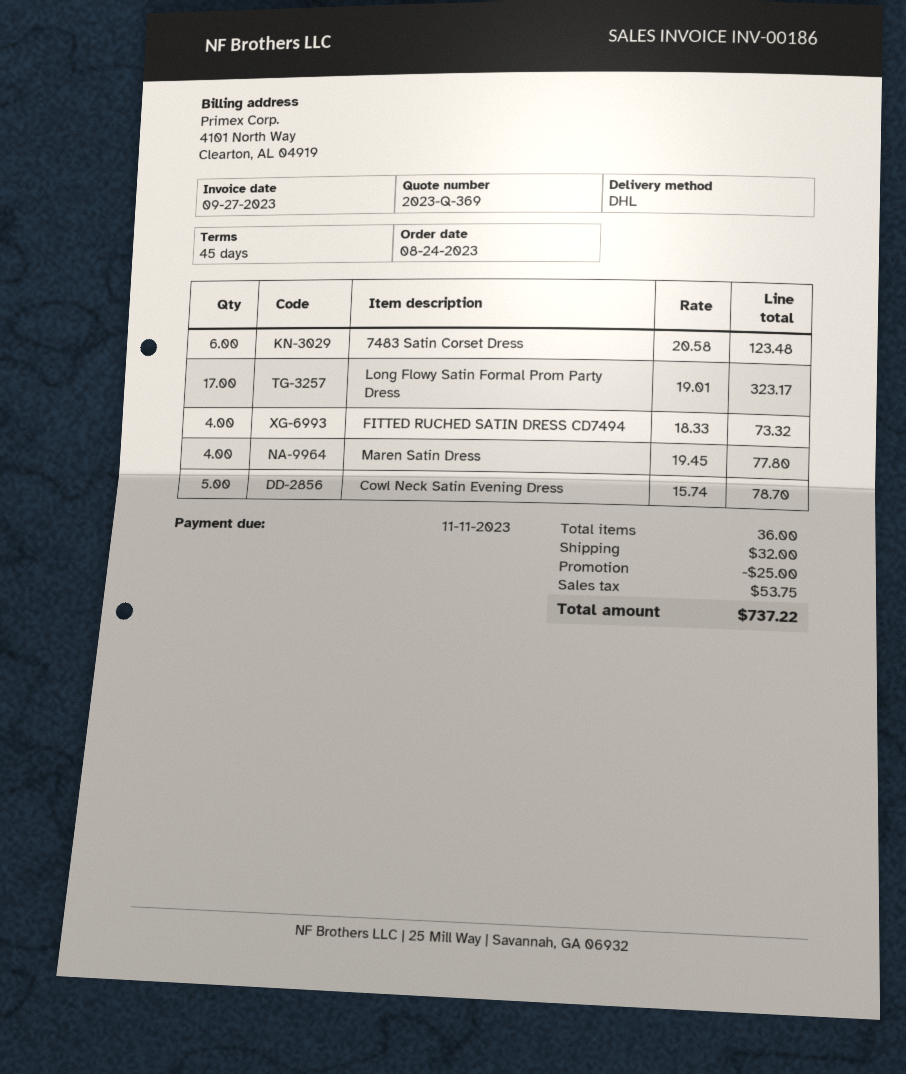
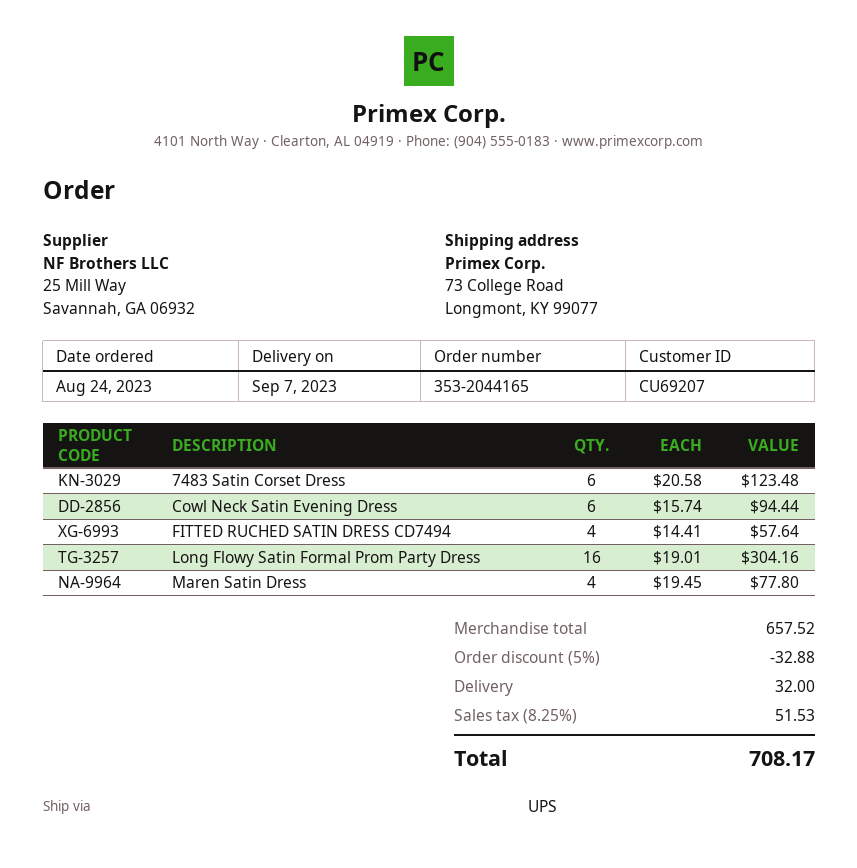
shipping method: DHL -> UPS
Long Flowy Satin Formal Prom Party Dress: 17 x 19.01 = 323.17 -> 16 x 19.01 = 304.16
FITTED RUCHED SATIN DRESS CD7494: 4 x 18.33 = 73.32 -> 4 x 14.41 = 57.64
Cowl Neck Satin Evening Dress: 5 x 15.74 = 78.70 -> 6 x 15.74 = 94.44
discount: 25.00 -> 32.88
tax: 53.75 -> 51.53
total: 737.22 -> 708.17

